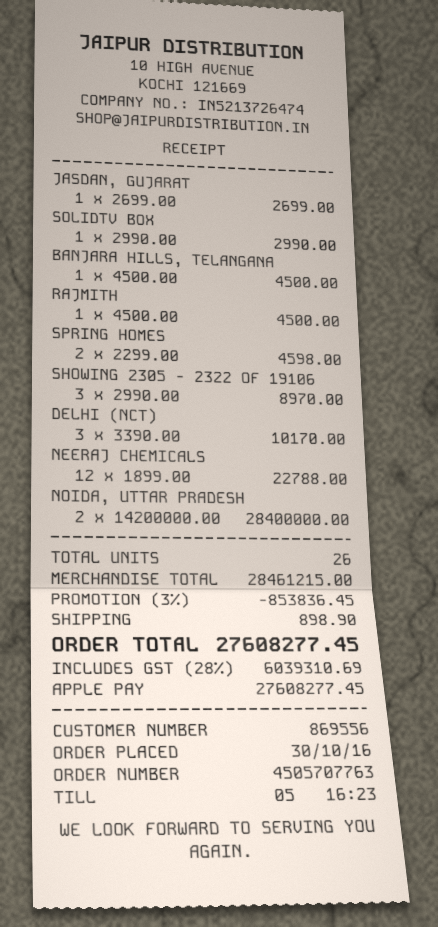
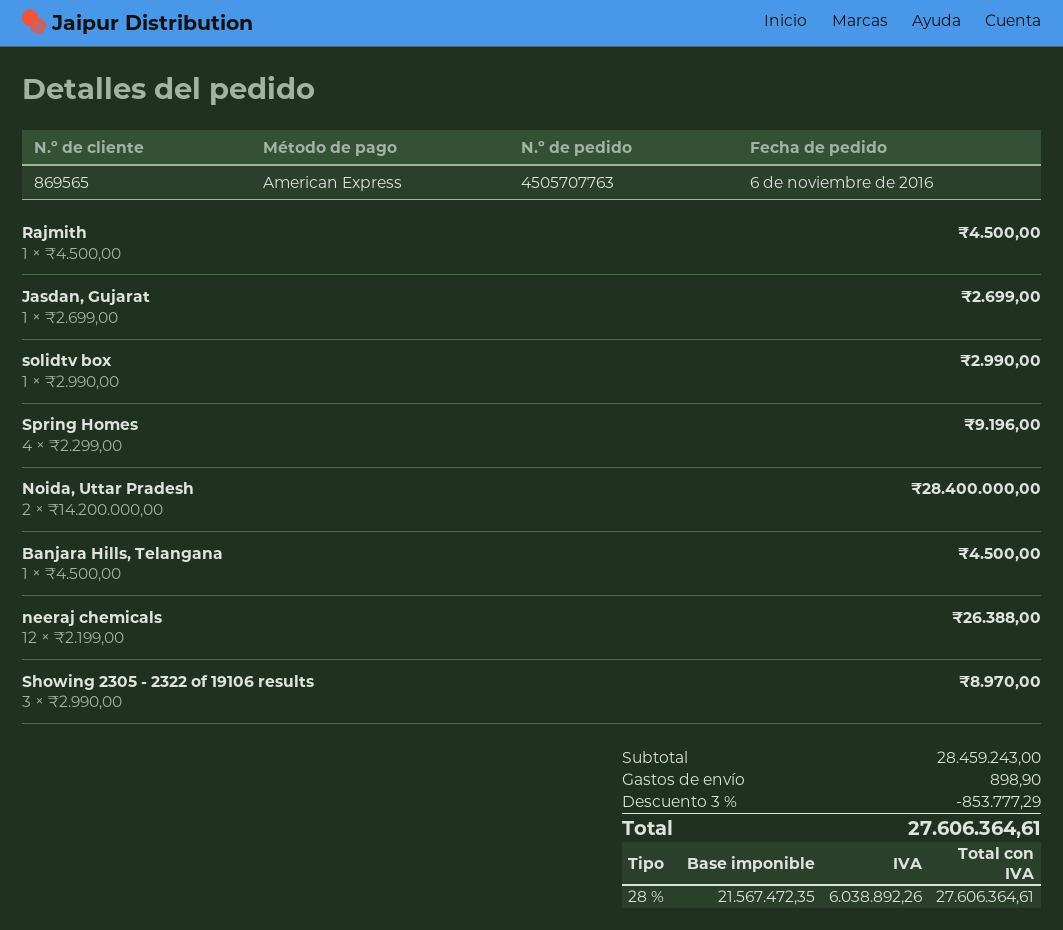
order date: 2016-10-30 -> 2016-11-06
customer number: 869556 -> 869565
payment method: Apple Pay -> American Express
SPRING HOMES: 2 x 2299.00 = 4598.00 -> 4 x 2299.00 = 9196.00
DELHI (NCT): 3 x 3390.00 = 10170.00 -> none
NEERAJ CHEMICALS: 12 x 1899.00 = 22788.00 -> 12 x 2199.00 = 26388.00
subtotal: 28461215.00 -> 28459243.00
discount: 3% = 853836.45 -> 3% = 853777.29
tax: 28% = 6039310.69 -> 28% = 6038892.26
total: 27608277.45 -> 27606364.61

